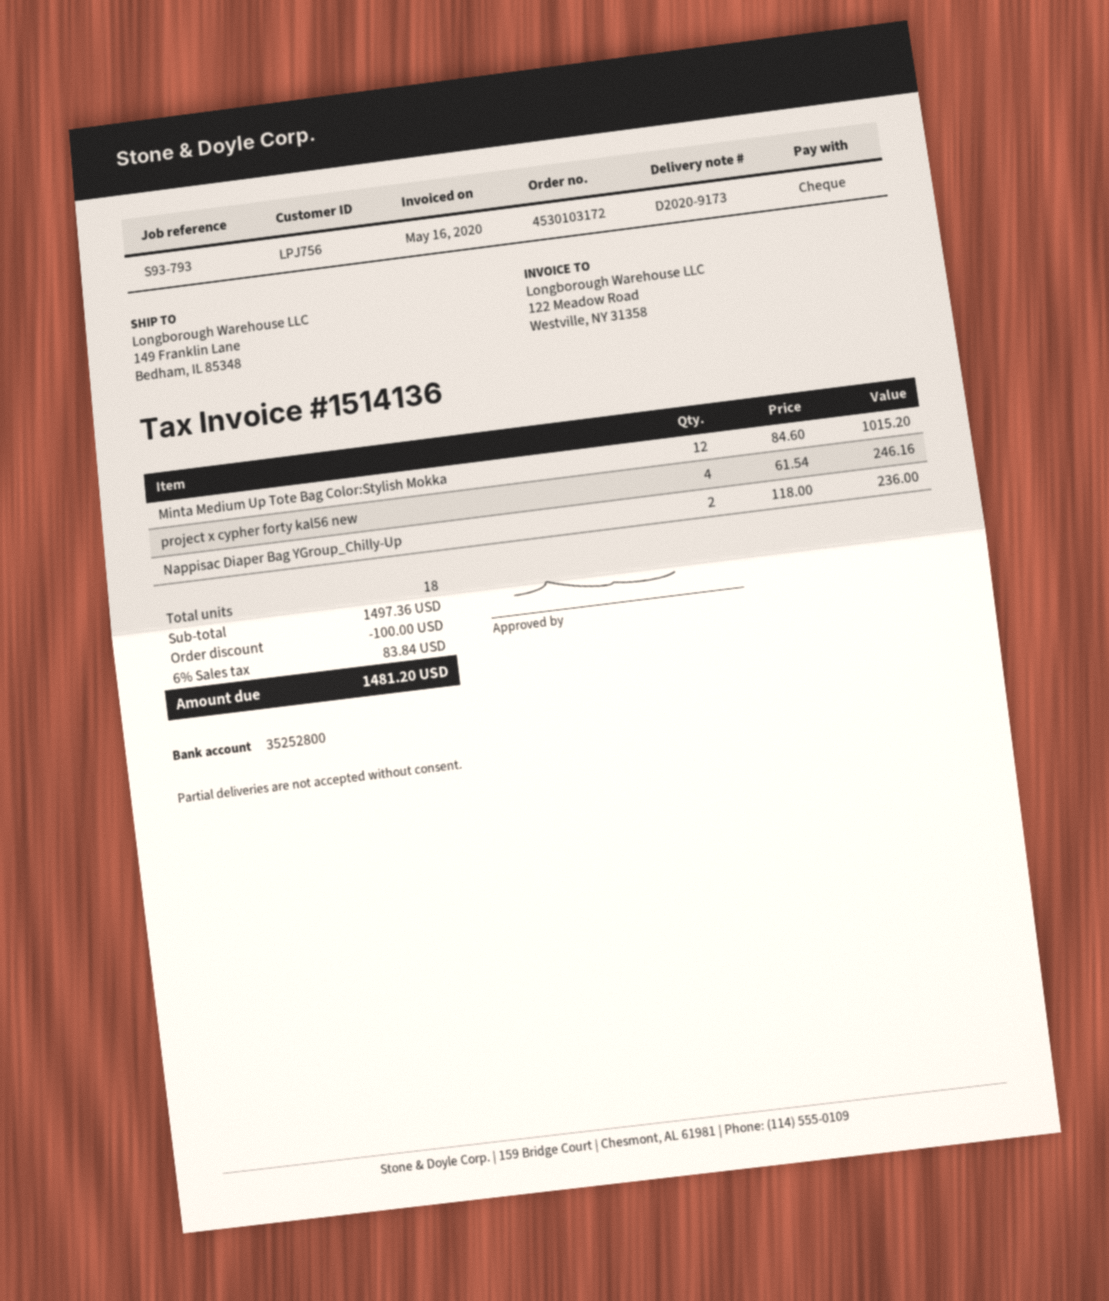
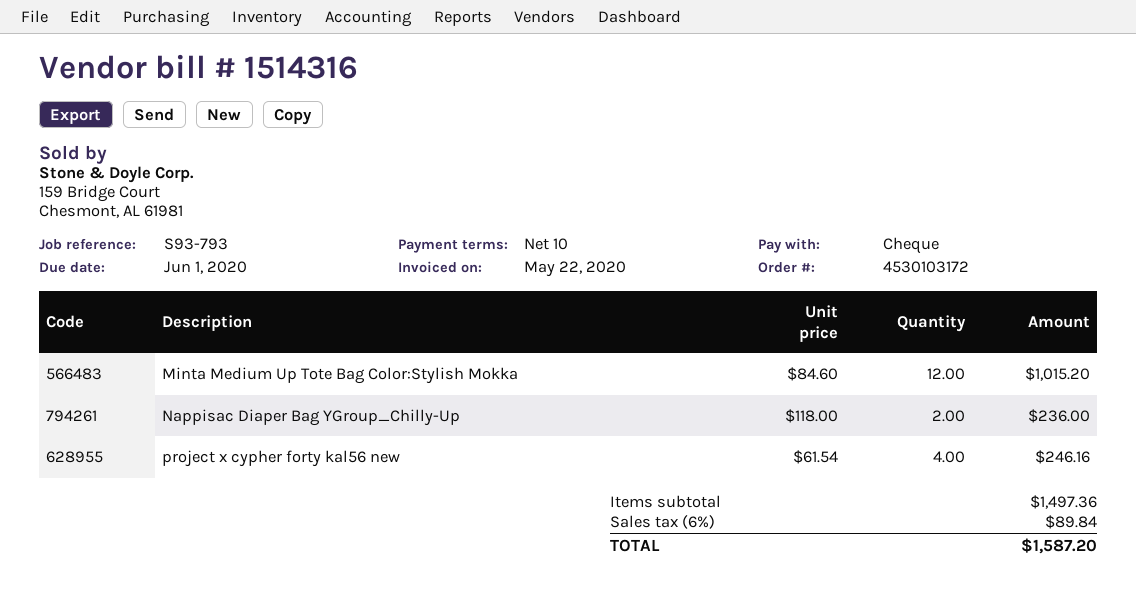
invoice number: 1514136 -> 1514316
invoice date: 2020-05-16 -> 2020-05-22
discount: 100.00 -> none
tax: 6% = 83.84 -> 6% = 89.84
total: 1481.20 -> 1587.20

